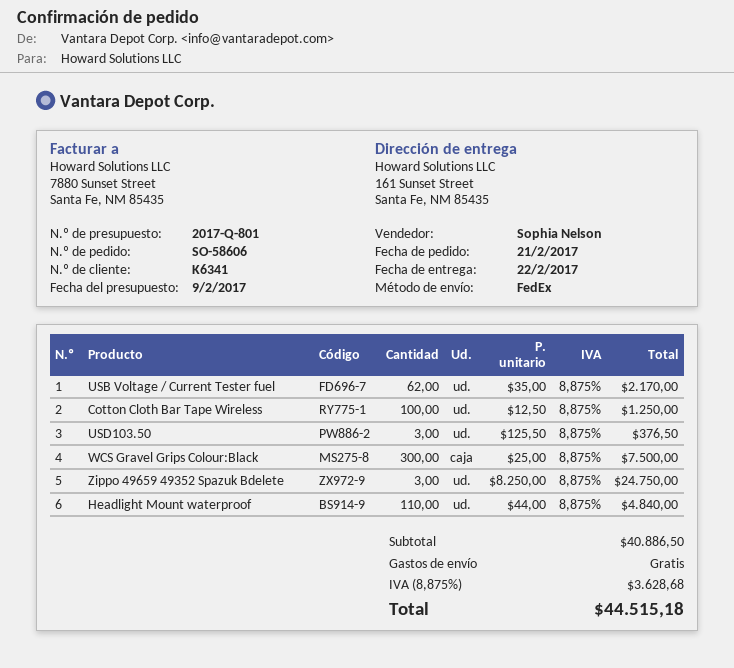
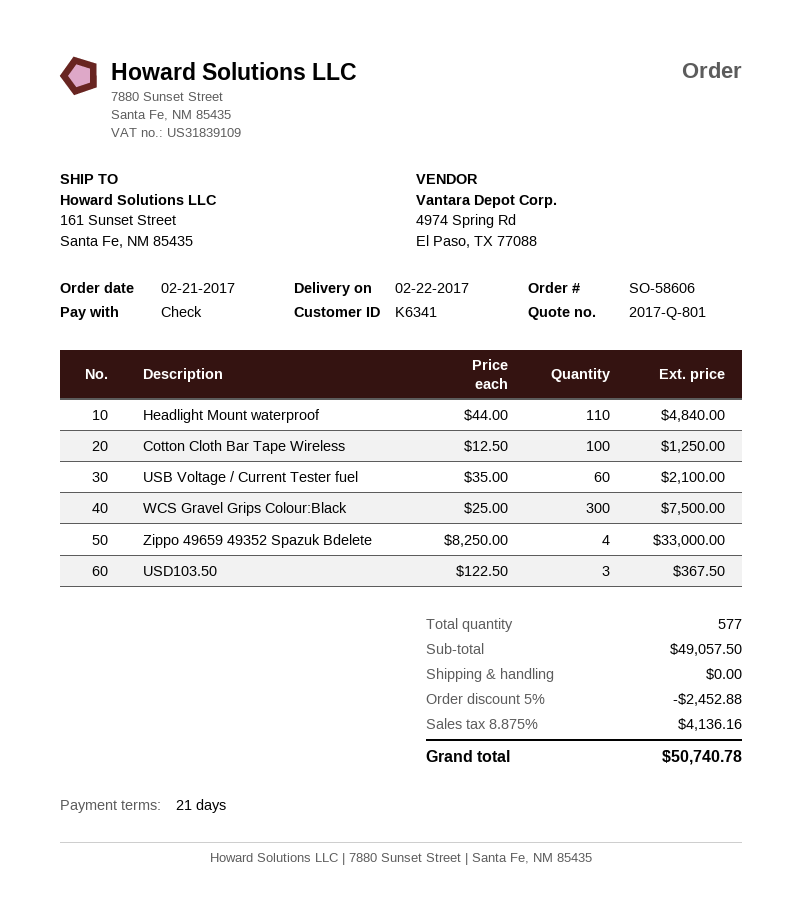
USB Voltage / Current Tester fuel: 62 x 35.00 = 2170.00 -> 60 x 35.00 = 2100.00
USD103.50: 3 x 125.50 = 376.50 -> 3 x 122.50 = 367.50
Zippo 49659 49352 Spazuk Bdelete: 3 x 8250.00 = 24750.00 -> 4 x 8250.00 = 33000.00
subtotal: 40886.50 -> 49057.50
discount: none -> 5% = 2452.88
tax: 8.875% = 3628.68 -> 8.875% = 4136.16
total: 44515.18 -> 50740.78

